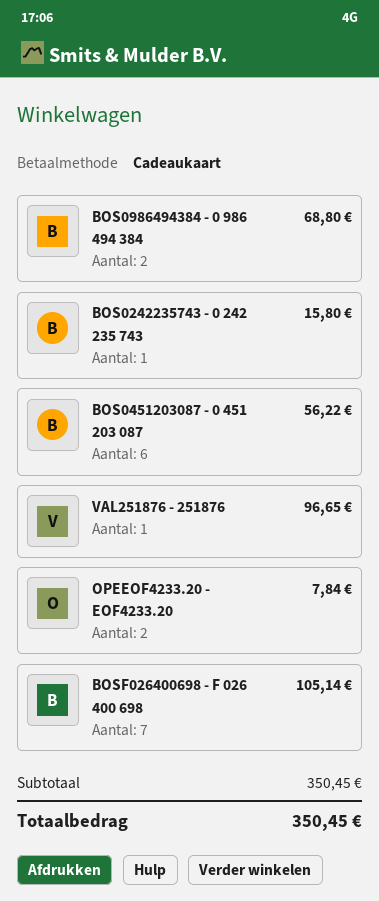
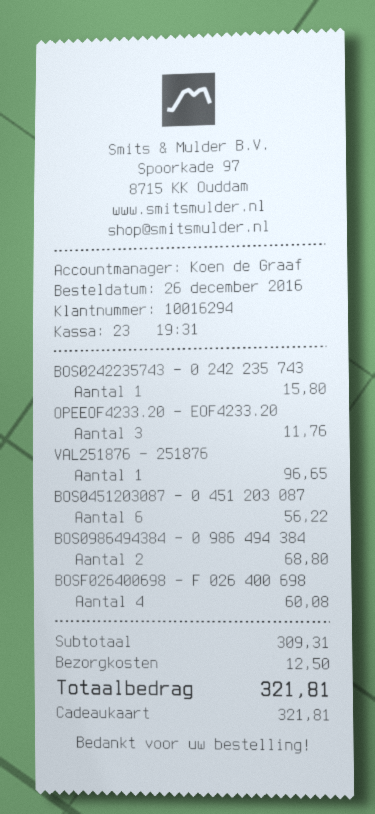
OPEEOF4233.20 - EOF4233.20: 2 for 7.84 -> 3 for 11.76
BOSF026400698 - F 026 400 698: 7 for 105.14 -> 4 for 60.08
subtotal: 350.45 -> 309.31
shipping: none -> 12.50
total: 350.45 -> 321.81

